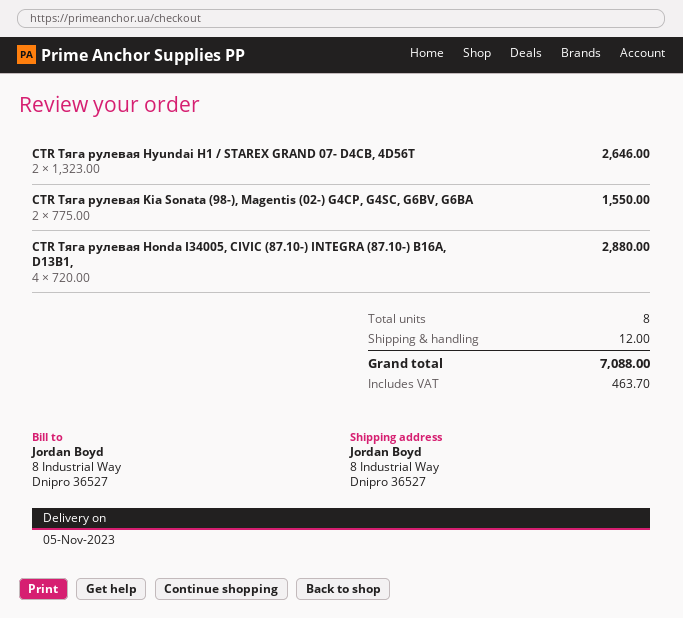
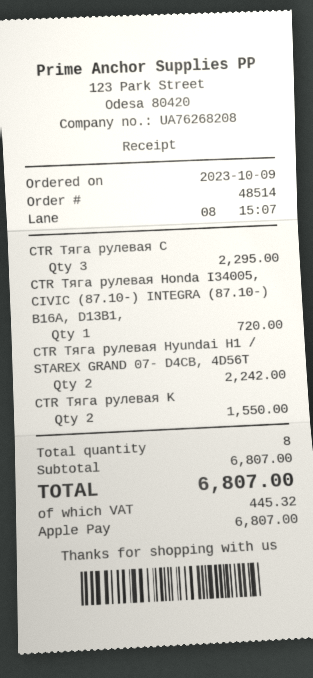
CTR Тяга рулевая Hyundai H1 / STAREX GRAND 07- D4CB, 4D56T: 2 for 2646.00 -> 2 for 2242.00
CTR Тяга рулевая Honda I34005, CIVIC (87.10-) INTEGRA (87.10-) B16A, D13B1,: 4 for 2880.00 -> 1 for 720.00
CTR Тяга рулевая C: none -> 3 for 2295.00
shipping: 12.00 -> none
tax: 463.70 -> 445.32
total: 7088.00 -> 6807.00

